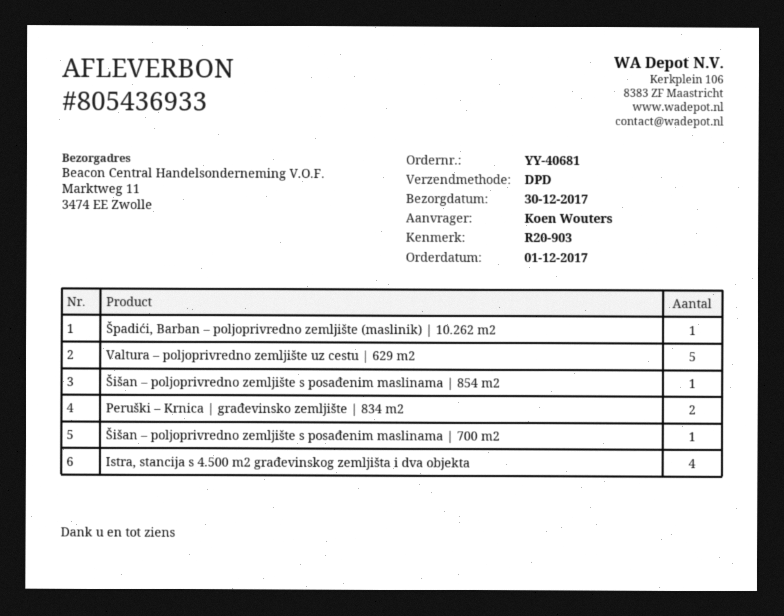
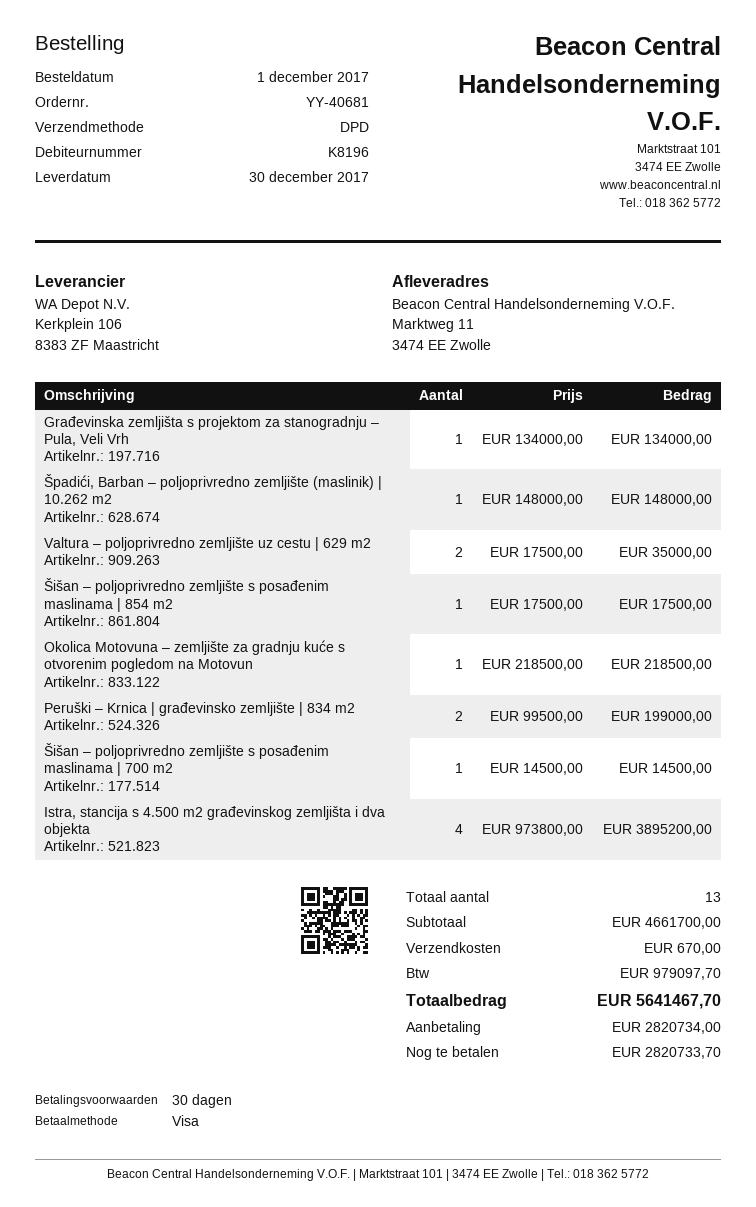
Valtura – poljoprivredno zemljište uz cestu | 629 m2: 5 -> 2
Građevinska zemljišta s projektom za stanogradnju – Pula, Veli Vrh: none -> 1
Okolica Motovuna – zemljište za gradnju kuće s otvorenim pogledom na Motovun: none -> 1

